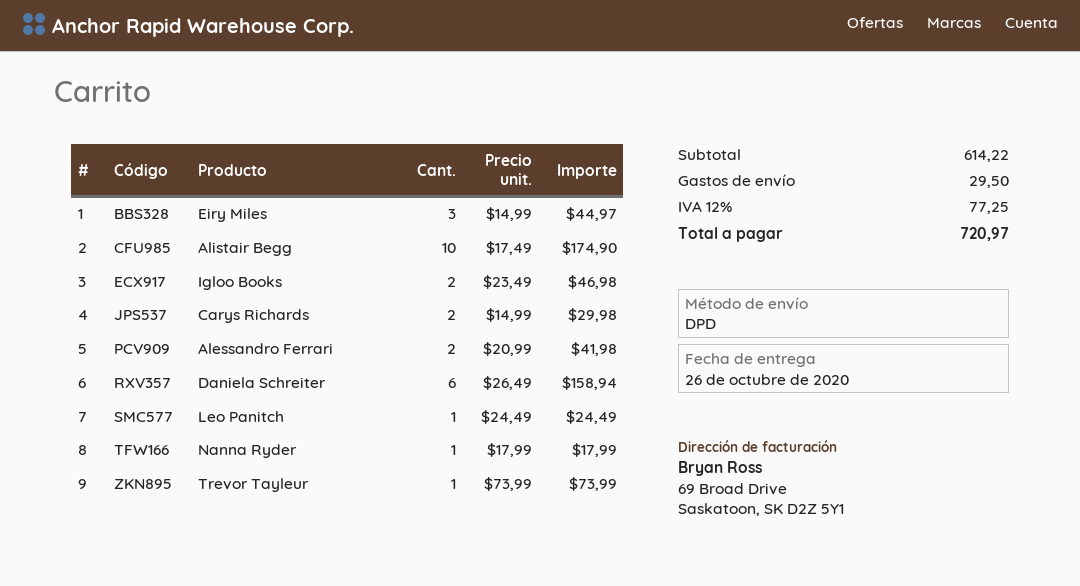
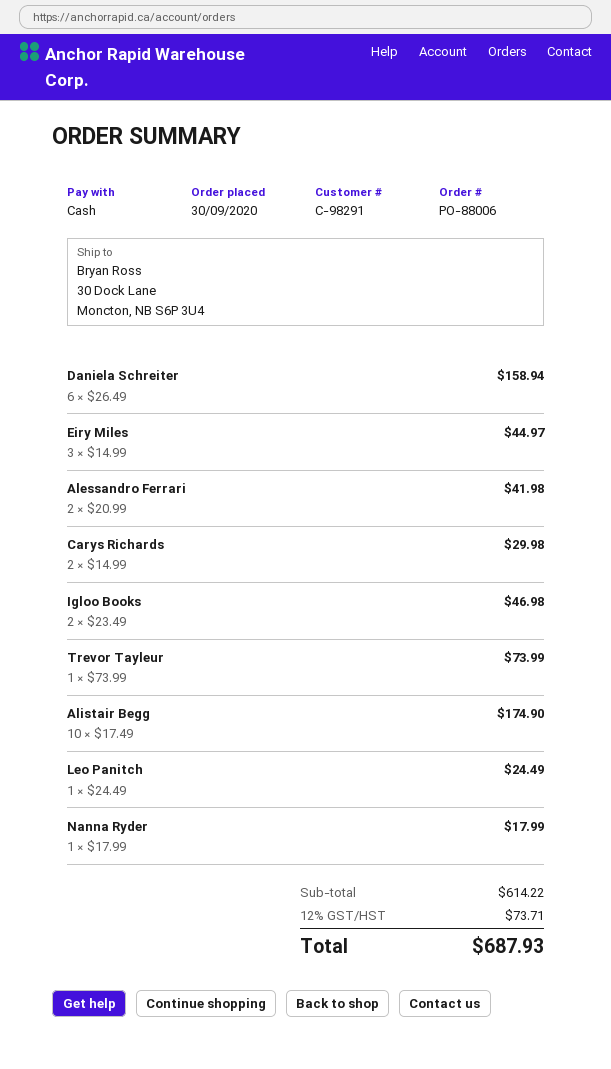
shipping: 29.50 -> none
tax: 12% = 77.25 -> 12% = 73.71
total: 720.97 -> 687.93

